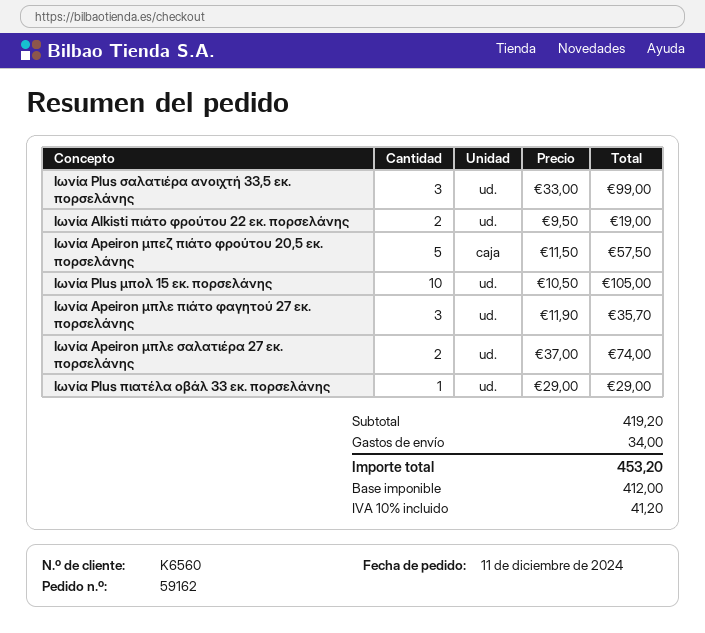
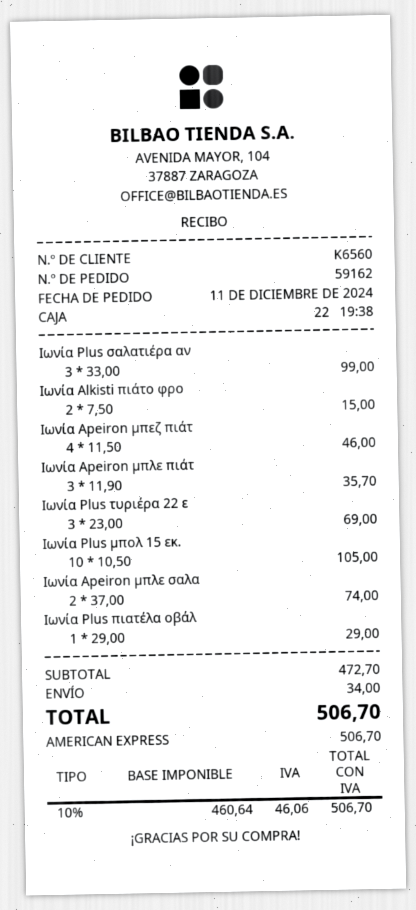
Ιωνία Alkisti πιάτο φρούτου 22 εκ. πορσελάνης: 2 x 9.50 = 19.00 -> 2 x 7.50 = 15.00
Ιωνία Apeiron μπεζ πιάτο φρούτου 20,5 εκ. πορσελάνης: 5 x 11.50 = 57.50 -> 4 x 11.50 = 46.00
Ιωνία Plus τυριέρα 22 ε: none -> 3 x 23.00 = 69.00
subtotal: 419.20 -> 472.70
net: 412.00 -> 460.64
tax: 10% = 41.20 -> 10% = 46.06
total: 453.20 -> 506.70

